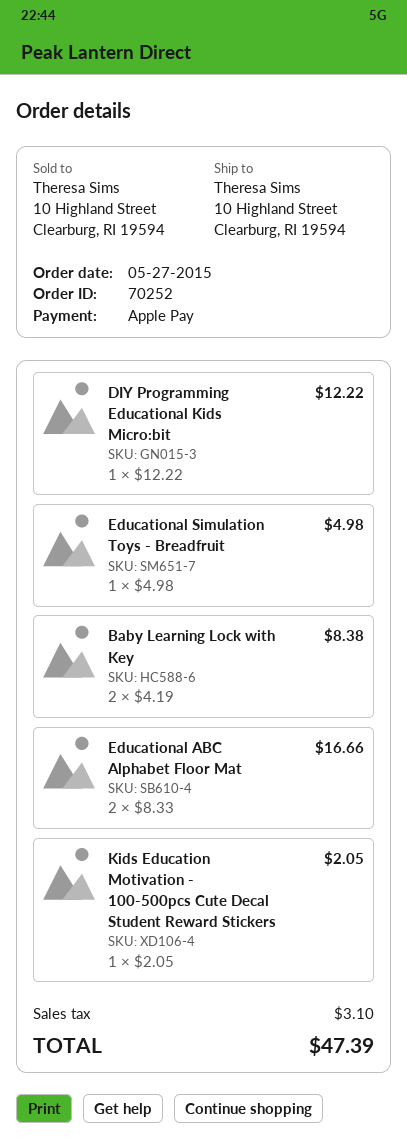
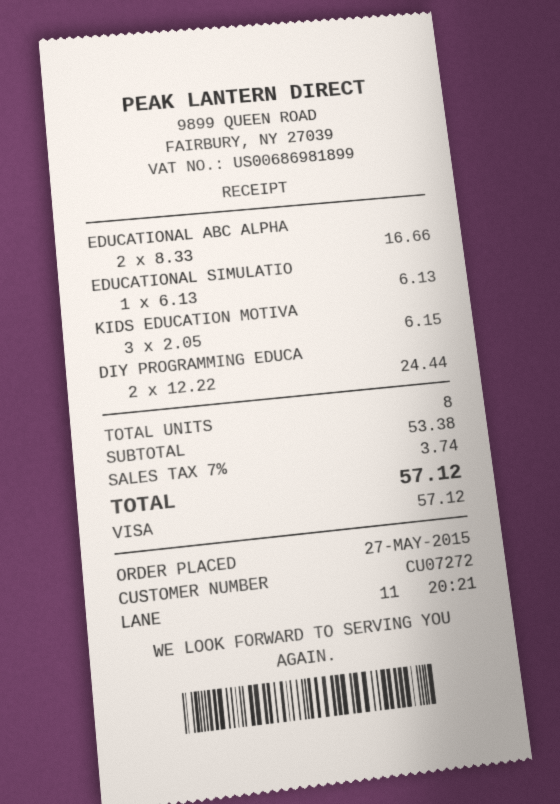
payment method: Apple Pay -> Visa
DIY Programming Educational Kids Micro:bit: 1 x 12.22 = 12.22 -> 2 x 12.22 = 24.44
Educational Simulation Toys - Breadfruit: 1 x 4.98 = 4.98 -> 1 x 6.13 = 6.13
Baby Learning Lock with Key: 2 x 4.19 = 8.38 -> none
Kids Education Motivation - 100-500pcs Cute Decal Student Reward Stickers: 1 x 2.05 = 2.05 -> 3 x 2.05 = 6.15
tax: 3.10 -> 3.74
total: 47.39 -> 57.12

